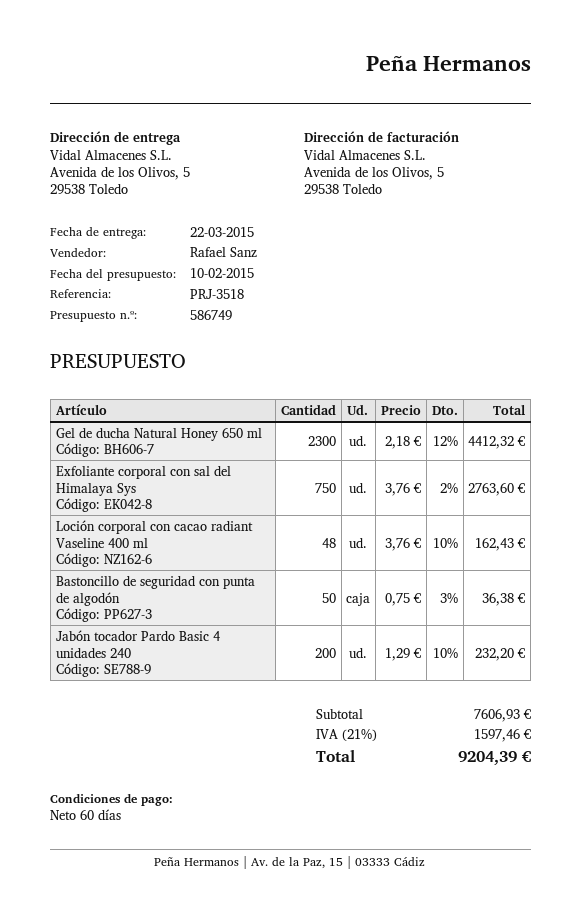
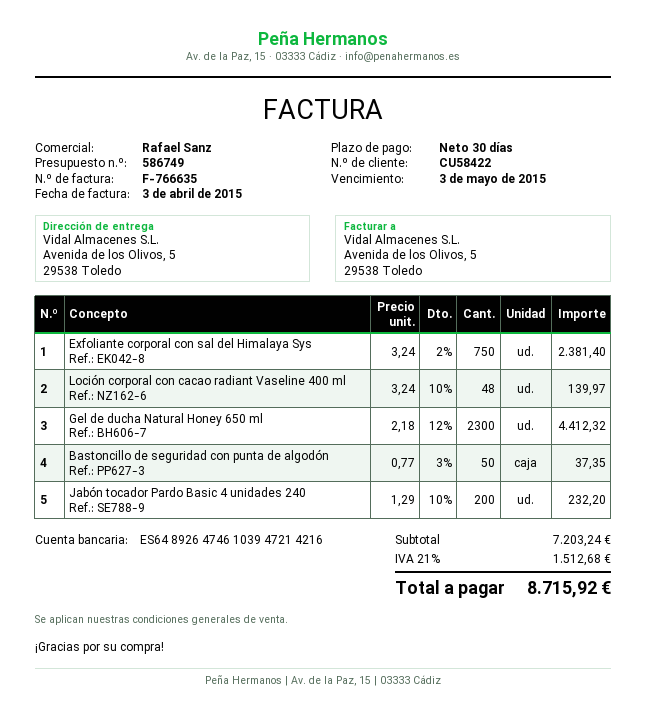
payment terms: 60 days -> 30 days
Exfoliante corporal con sal del Himalaya Sys: 750 x 3.76 - 2% = 2763.60 -> 750 x 3.24 - 2% = 2381.40
Loción corporal con cacao radiant Vaseline 400 ml: 48 x 3.76 - 10% = 162.43 -> 48 x 3.24 - 10% = 139.97
Bastoncillo de seguridad con punta de algodón: 50 x 0.75 - 3% = 36.38 -> 50 x 0.77 - 3% = 37.35
subtotal: 7606.93 -> 7203.24
tax: 21% = 1597.46 -> 21% = 1512.68
total: 9204.39 -> 8715.92

